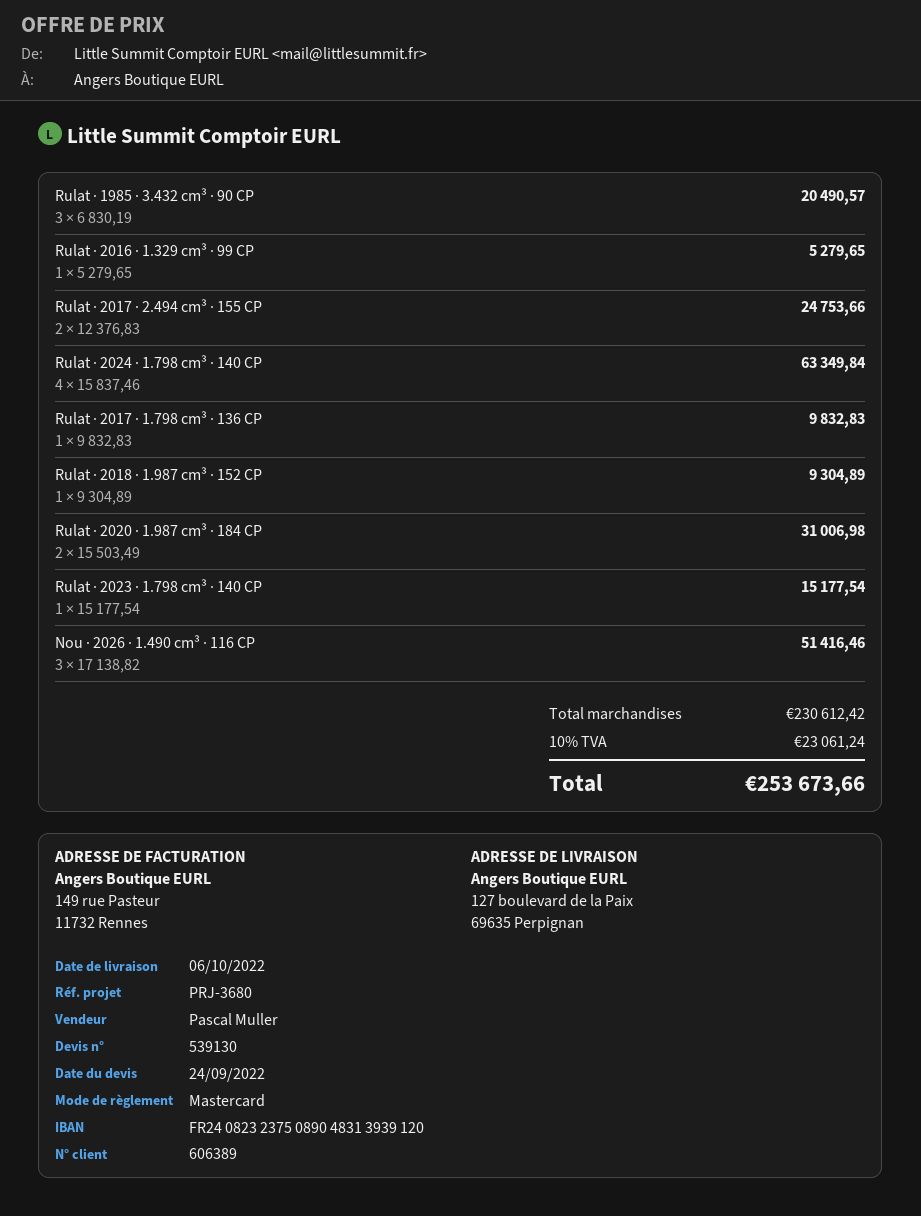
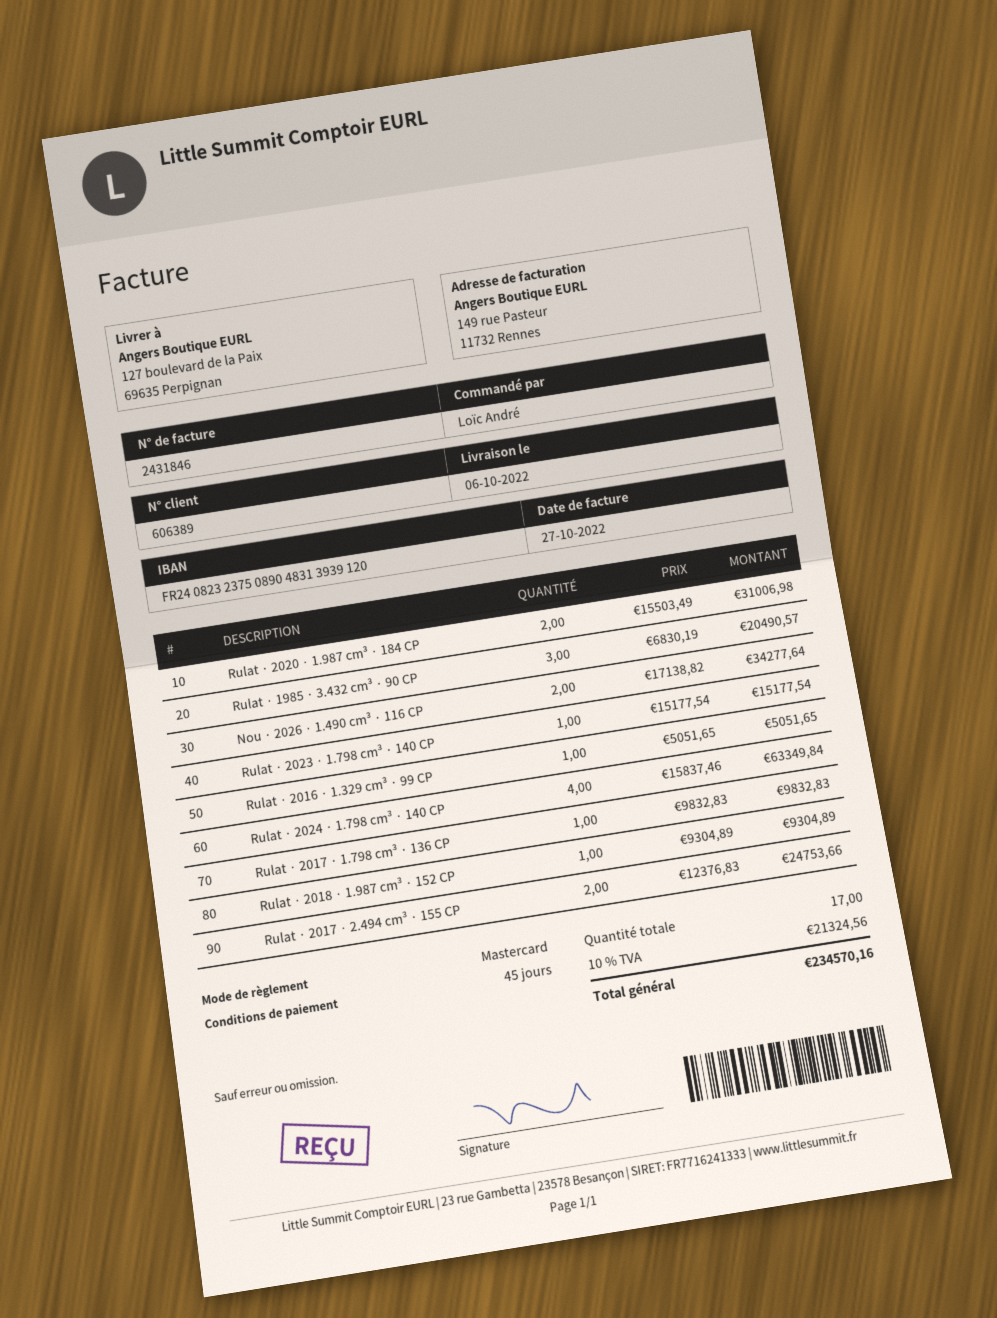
Rulat · 2016 · 1.329 cm³ · 99 CP: 1 x 5279.65 = 5279.65 -> 1 x 5051.65 = 5051.65
Nou · 2026 · 1.490 cm³ · 116 CP: 3 x 17138.82 = 51416.46 -> 2 x 17138.82 = 34277.64
tax: 10% = 23061.24 -> 10% = 21324.56
total: 253673.66 -> 234570.16

